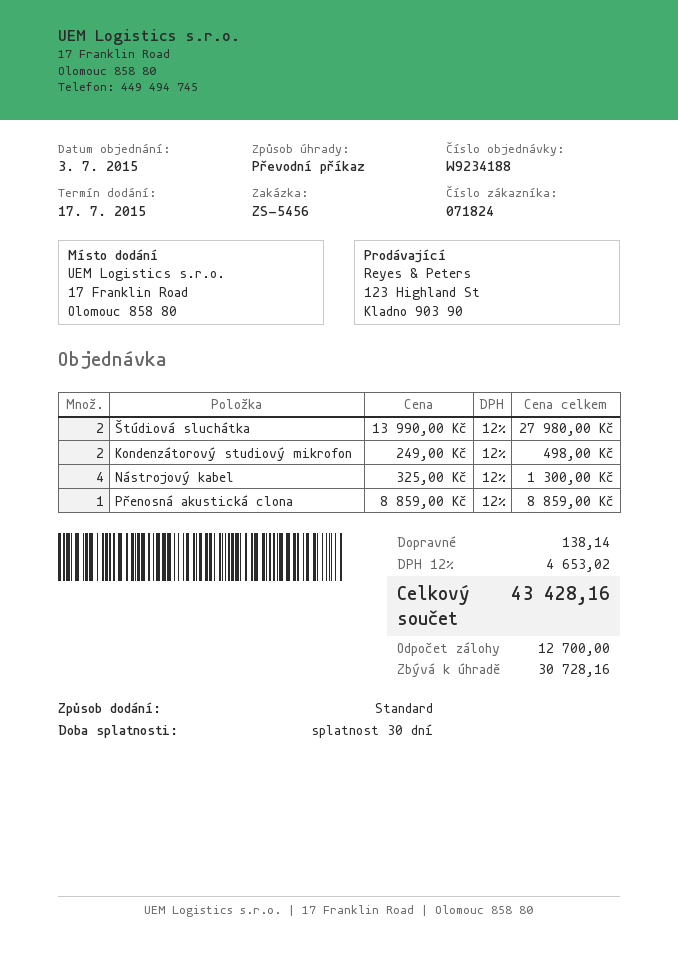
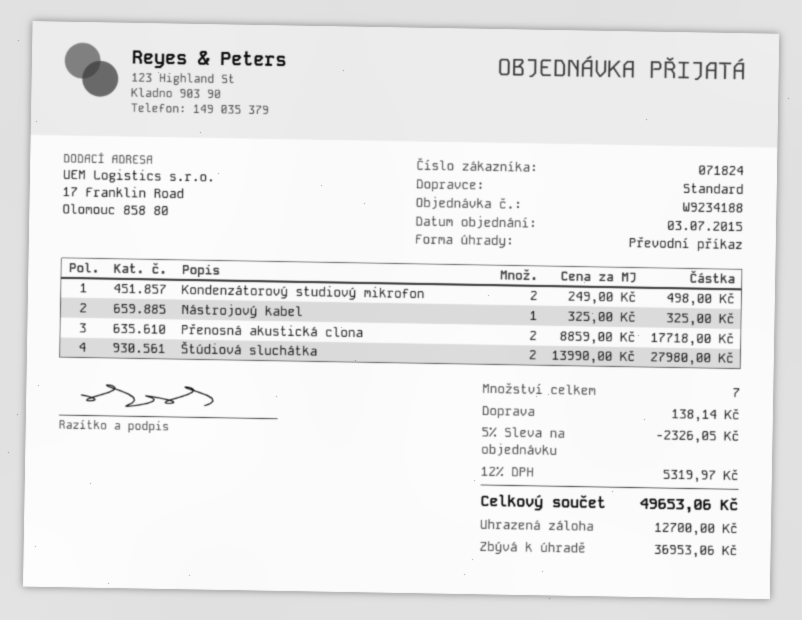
Nástrojový kabel: 4 x 325.00 = 1300.00 -> 1 x 325.00 = 325.00
Přenosná akustická clona: 1 x 8859.00 = 8859.00 -> 2 x 8859.00 = 17718.00
discount: none -> 5% = 2326.05
tax: 12% = 4653.02 -> 12% = 5319.97
total: 43428.16 -> 49653.06
balance: 30728.16 -> 36953.06

